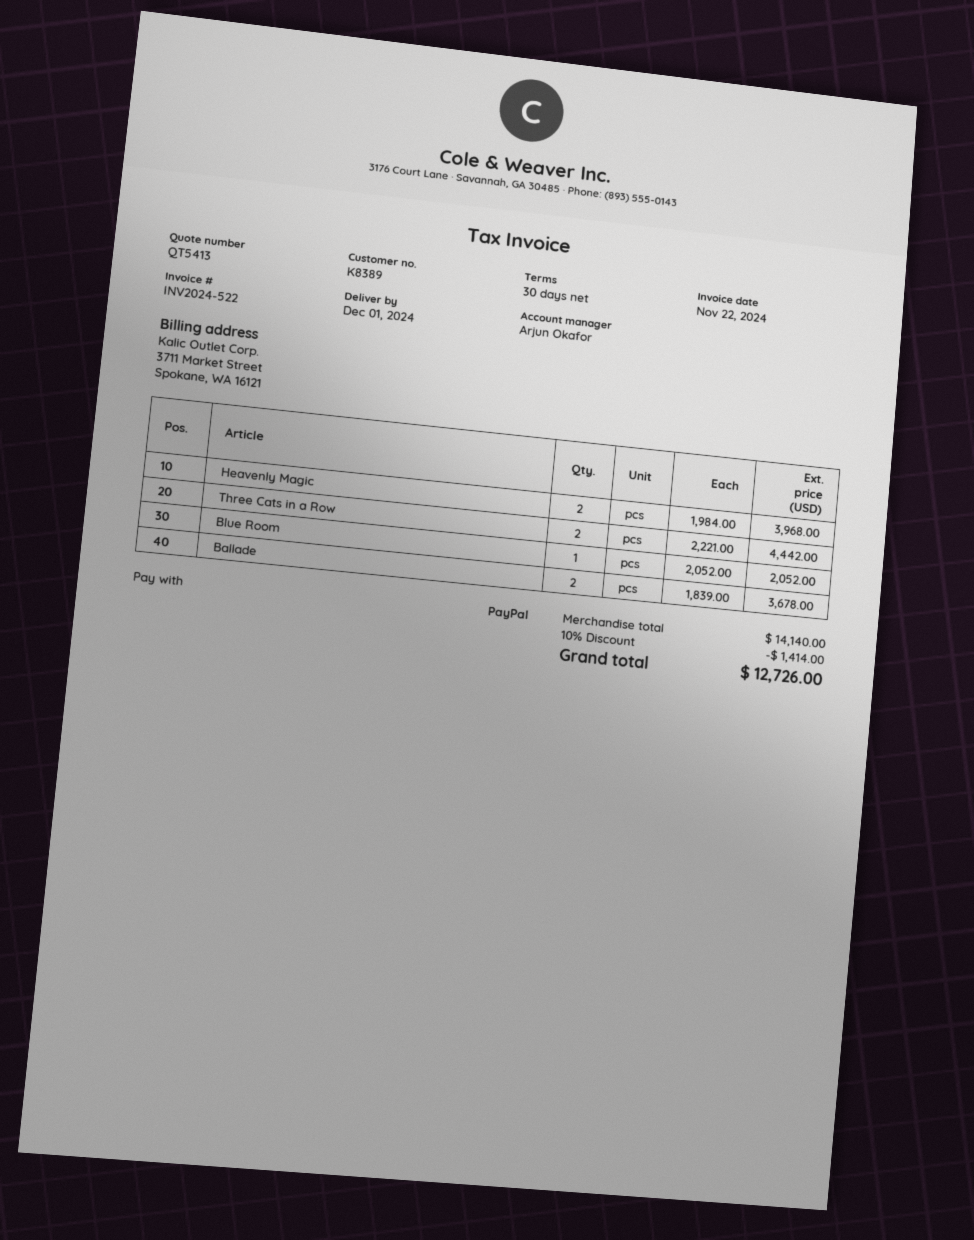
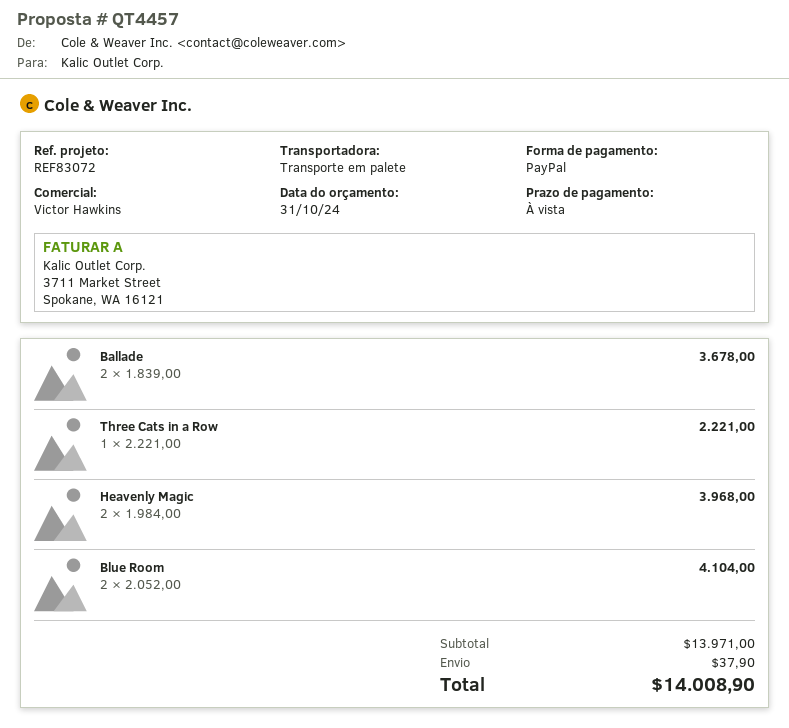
quote number: QT5413 -> QT4457
payment terms: 30 days -> on receipt
sales rep: Arjun Okafor -> Victor Hawkins
Three Cats in a Row: 2 x 2221.00 = 4442.00 -> 1 x 2221.00 = 2221.00
Blue Room: 1 x 2052.00 = 2052.00 -> 2 x 2052.00 = 4104.00
subtotal: 14140.00 -> 13971.00
discount: 10% = 1414.00 -> none
shipping: none -> 37.90
total: 12726.00 -> 14008.90

